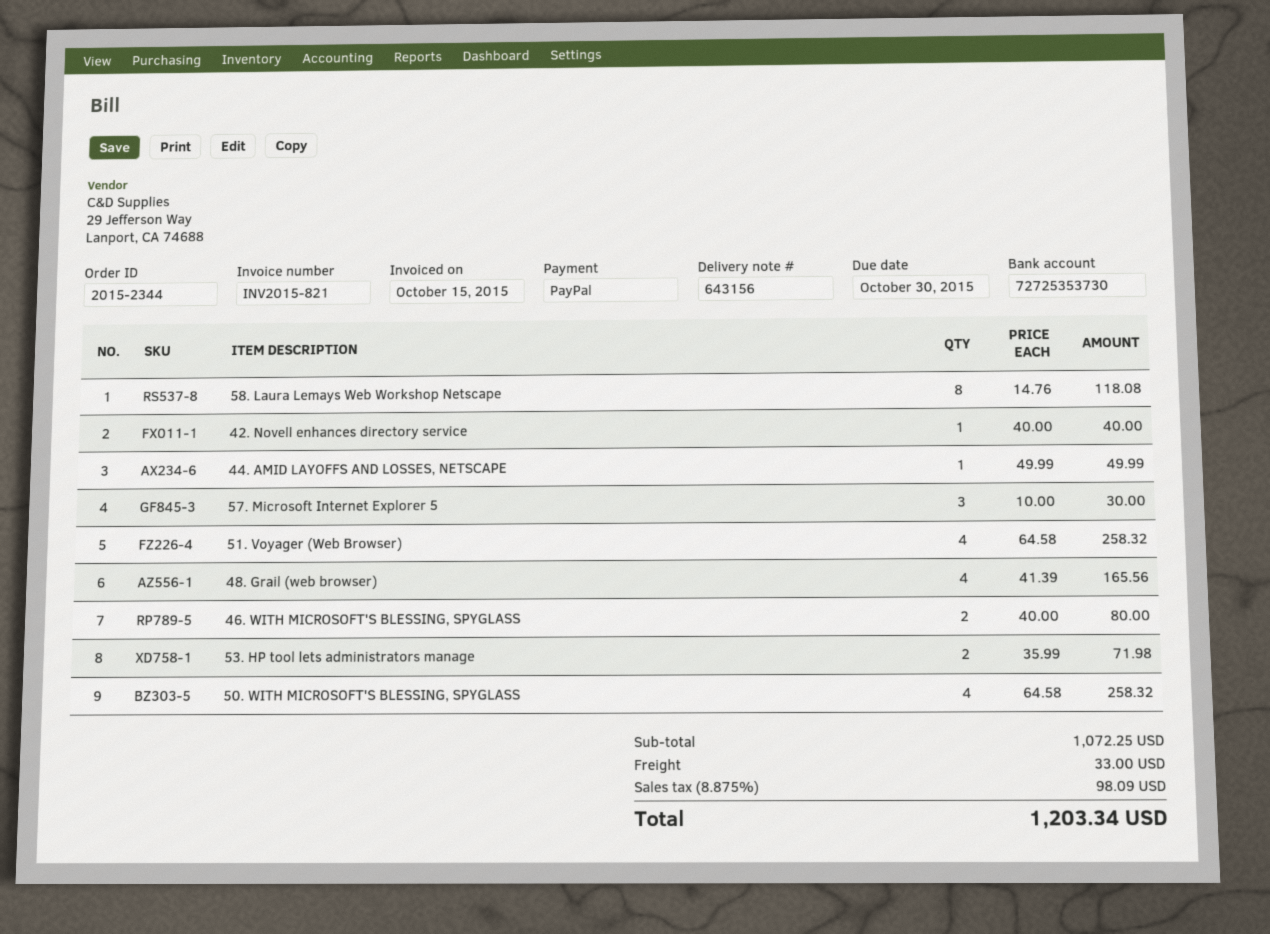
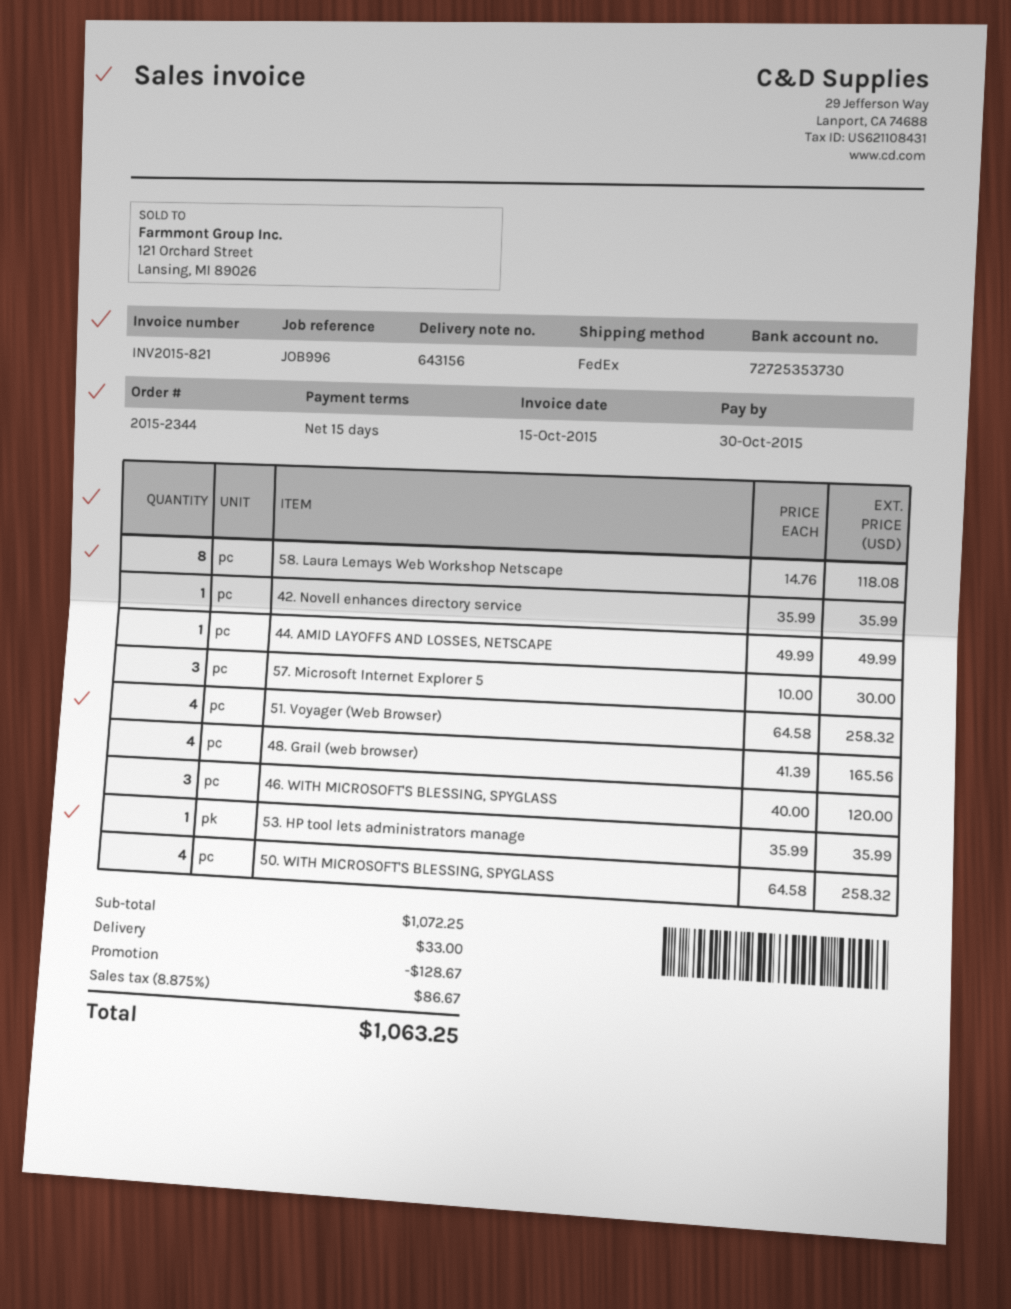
42. Novell enhances directory service: 1 x 40.00 = 40.00 -> 1 x 35.99 = 35.99
46. WITH MICROSOFT'S BLESSING, SPYGLASS: 2 x 40.00 = 80.00 -> 3 x 40.00 = 120.00
53. HP tool lets administrators manage: 2 x 35.99 = 71.98 -> 1 x 35.99 = 35.99
discount: none -> 128.67
tax: 8.875% = 98.09 -> 8.875% = 86.67
total: 1203.34 -> 1063.25

